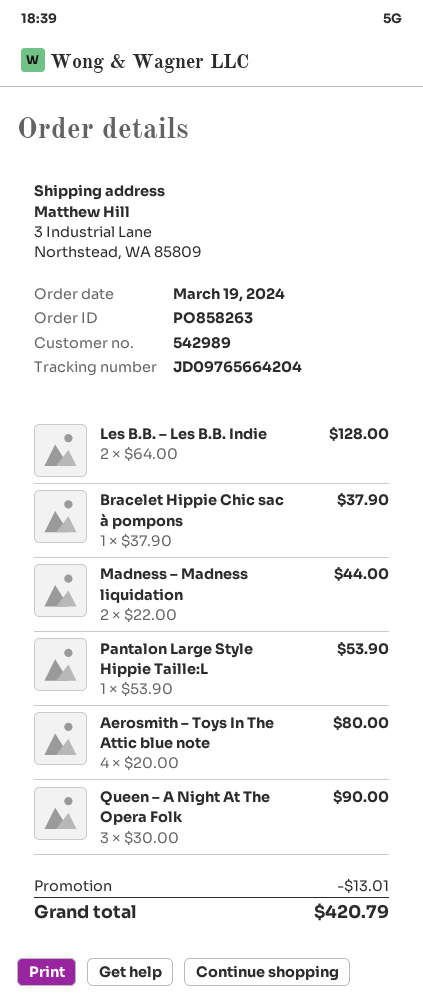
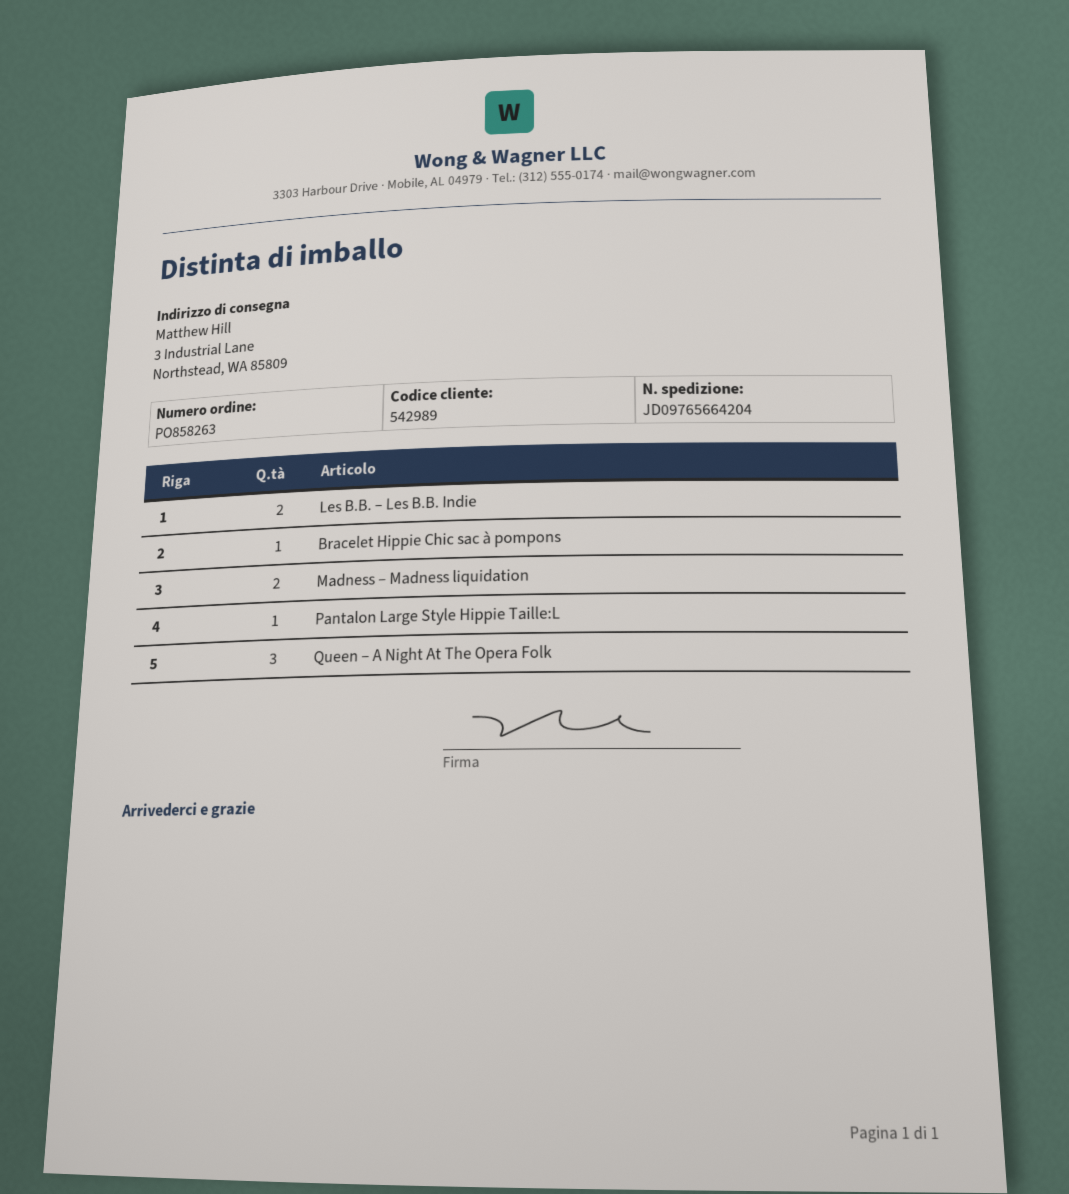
Aerosmith – Toys In The Attic blue note: 4 -> none

